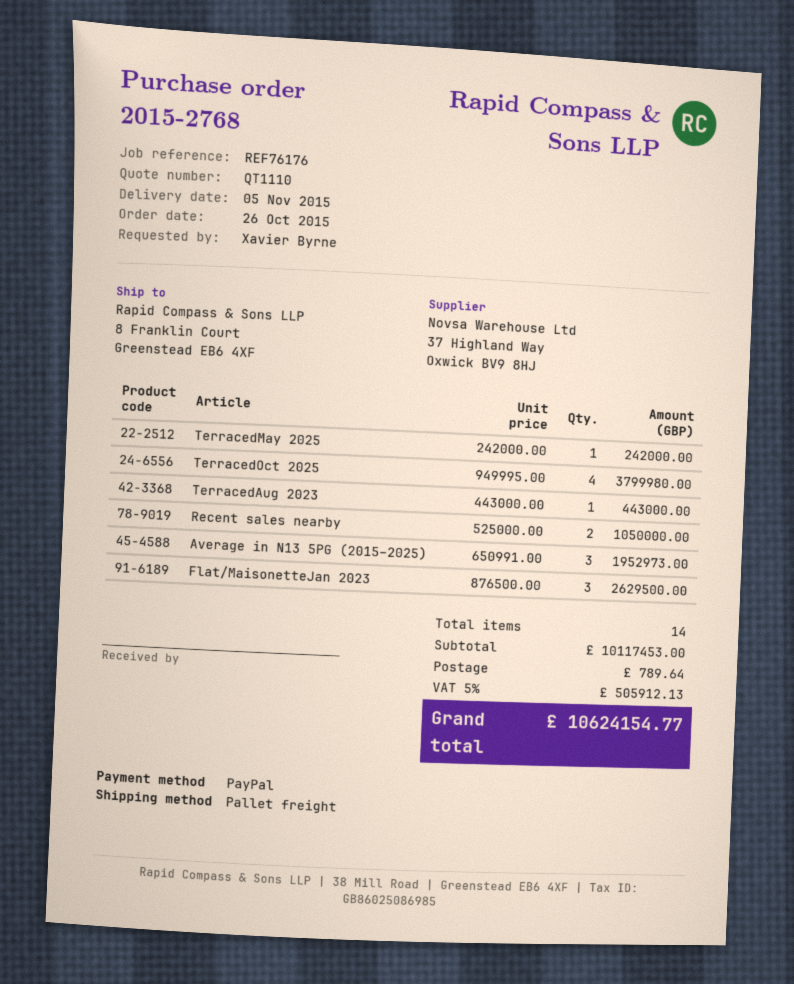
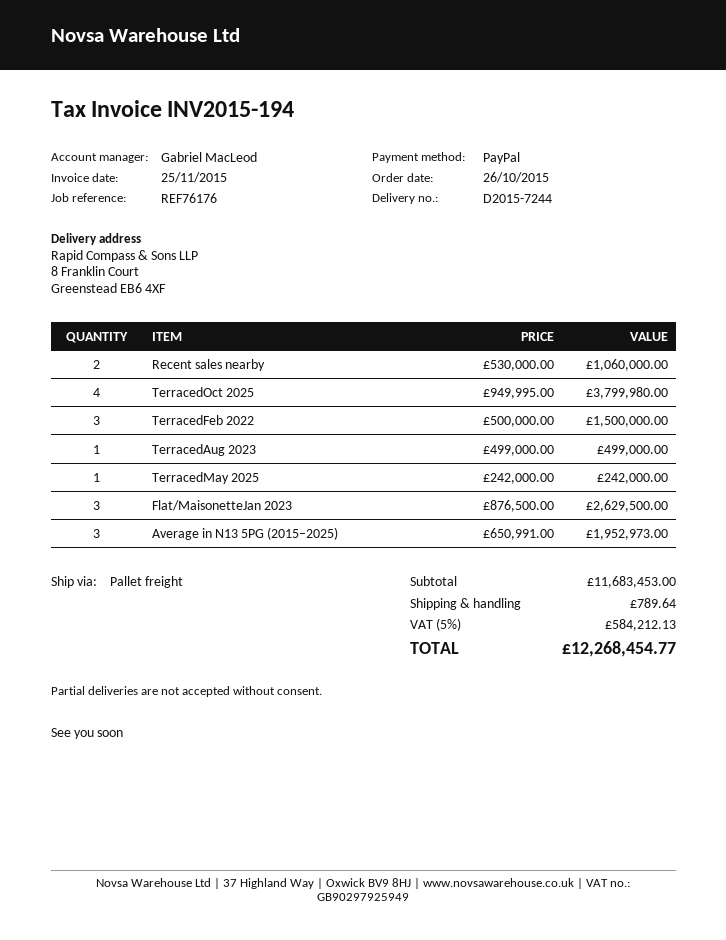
TerracedAug 2023: 1 x 443000.00 = 443000.00 -> 1 x 499000.00 = 499000.00
Recent sales nearby: 2 x 525000.00 = 1050000.00 -> 2 x 530000.00 = 1060000.00
TerracedFeb 2022: none -> 3 x 500000.00 = 1500000.00
subtotal: 10117453.00 -> 11683453.00
tax: 5% = 505912.13 -> 5% = 584212.13
total: 10624154.77 -> 12268454.77

